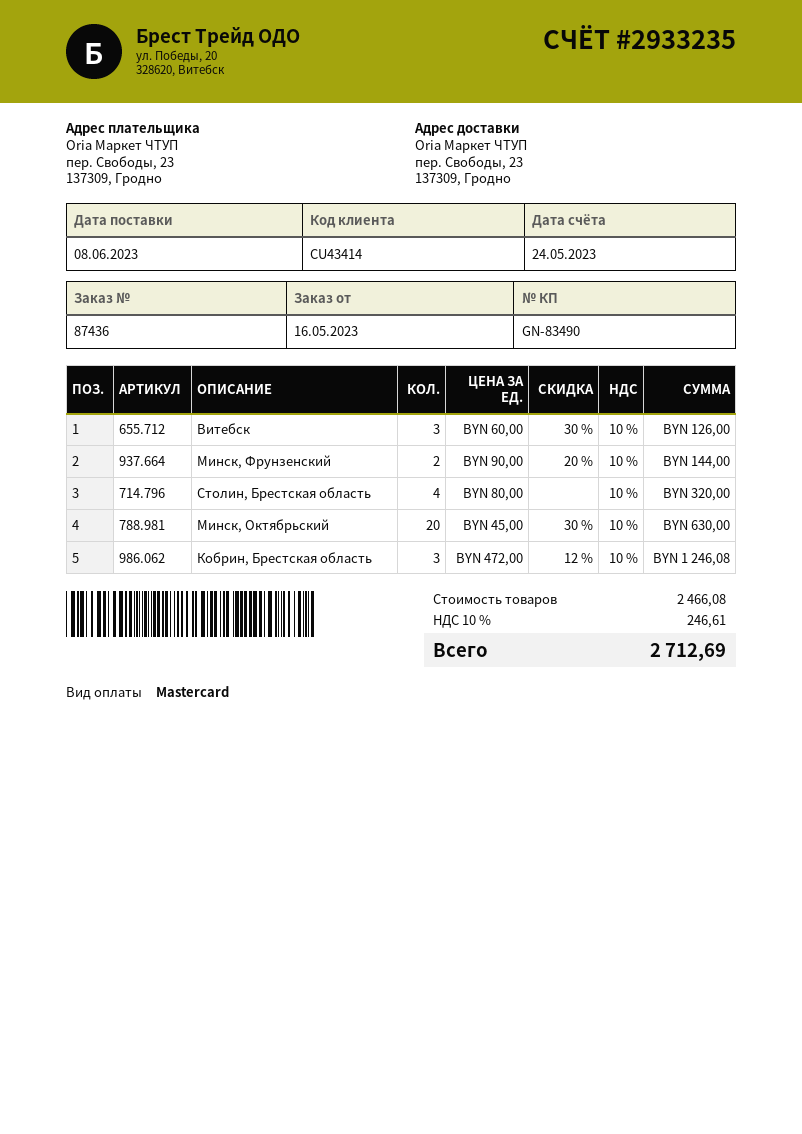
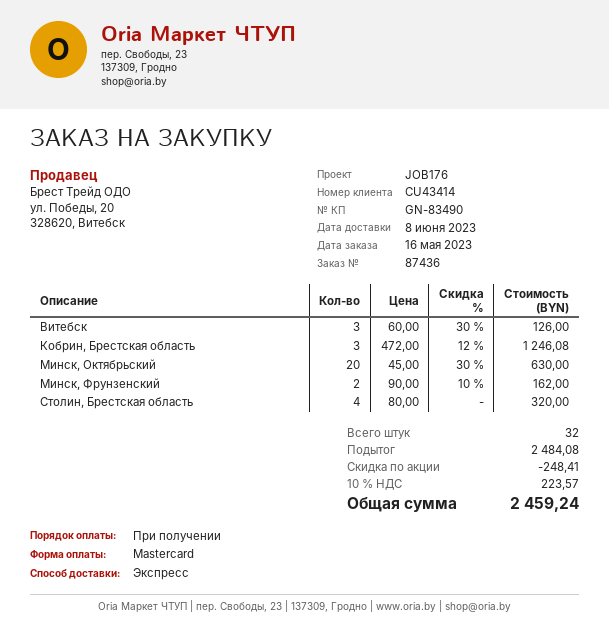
Минск, Фрунзенский: 2 x 90.00 - 20% = 144.00 -> 2 x 90.00 - 10% = 162.00
subtotal: 2466.08 -> 2484.08
discount: none -> 248.41
tax: 10% = 246.61 -> 10% = 223.57
total: 2712.69 -> 2459.24

